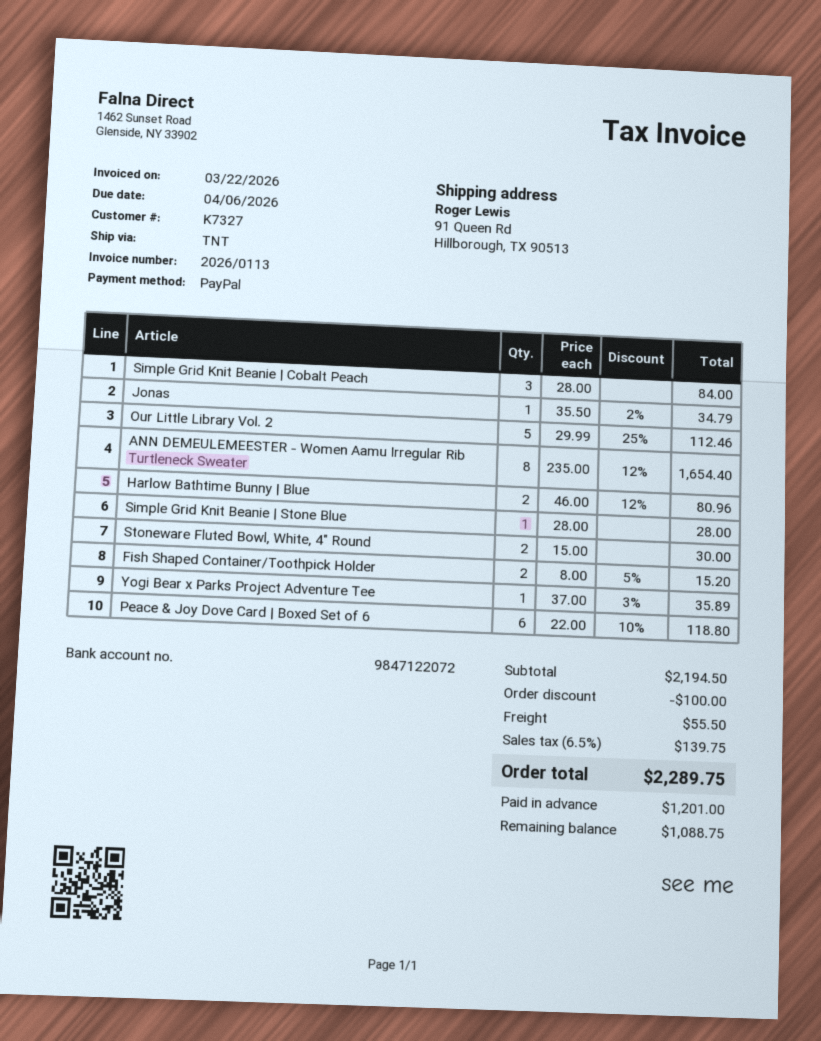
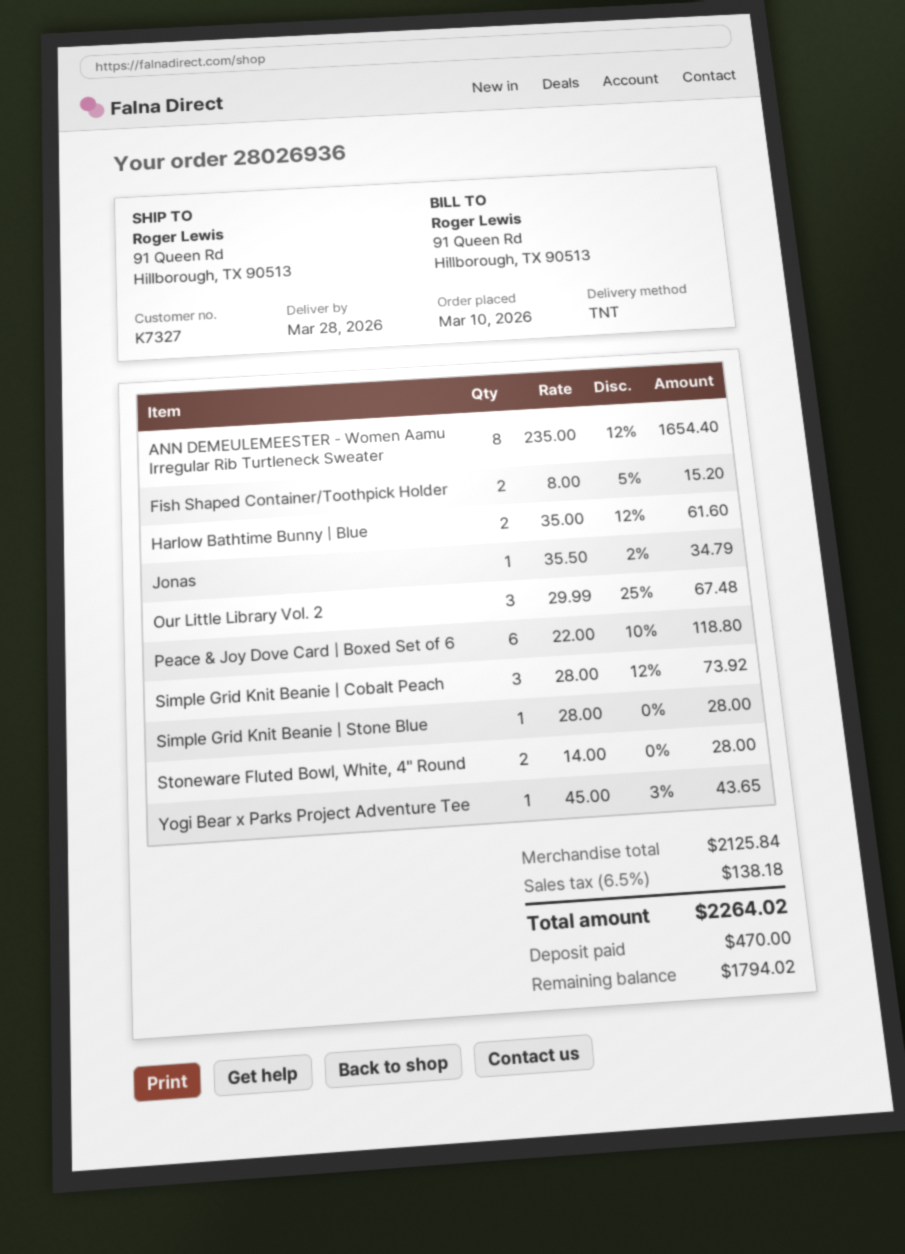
Simple Grid Knit Beanie | Cobalt Peach: 3 x 28.00 = 84.00 -> 3 x 28.00 - 12% = 73.92
Our Little Library Vol. 2: 5 x 29.99 - 25% = 112.46 -> 3 x 29.99 - 25% = 67.48
Harlow Bathtime Bunny | Blue: 2 x 46.00 - 12% = 80.96 -> 2 x 35.00 - 12% = 61.60
Stoneware Fluted Bowl, White, 4" Round: 2 x 15.00 = 30.00 -> 2 x 14.00 = 28.00
Yogi Bear x Parks Project Adventure Tee: 1 x 37.00 - 3% = 35.89 -> 1 x 45.00 - 3% = 43.65
subtotal: 2194.50 -> 2125.84
discount: 100.00 -> none
shipping: 55.50 -> none
tax: 6.5% = 139.75 -> 6.5% = 138.18
total: 2289.75 -> 2264.02
deposit: 1201.00 -> 470.00
balance: 1088.75 -> 1794.02

